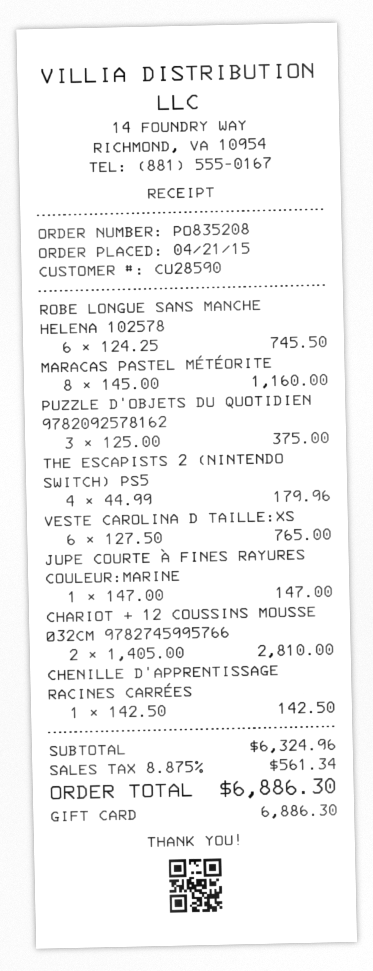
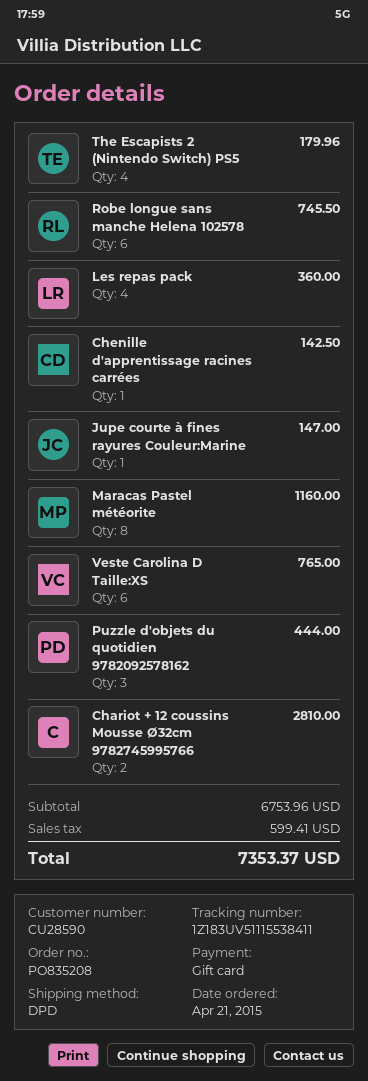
PUZZLE D'OBJETS DU QUOTIDIEN 9782092578162: 3 for 375.00 -> 3 for 444.00
Les repas pack: none -> 4 for 360.00
subtotal: 6324.96 -> 6753.96
tax: 561.34 -> 599.41
total: 6886.30 -> 7353.37

